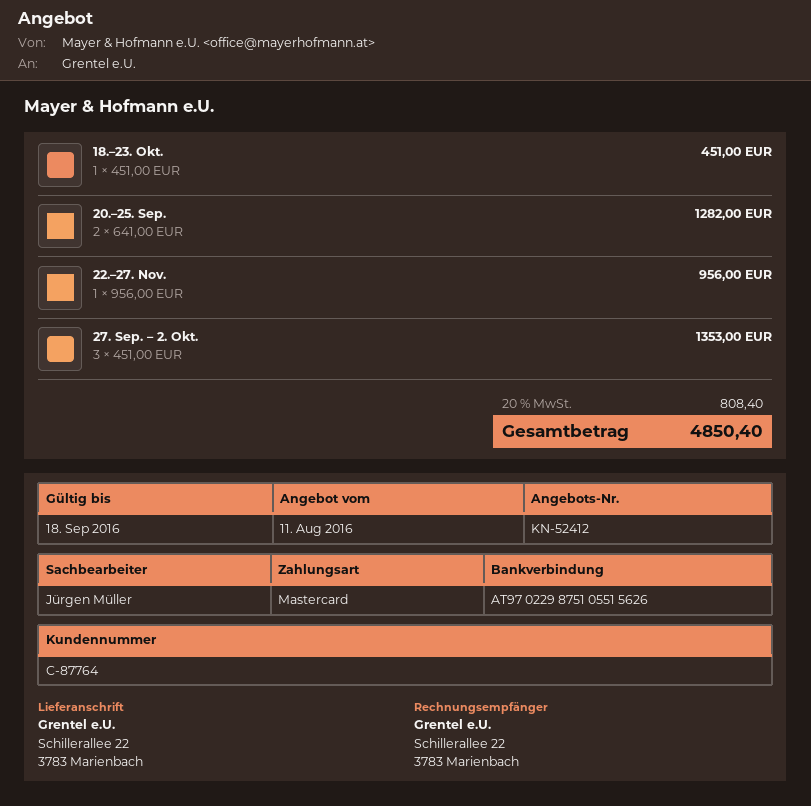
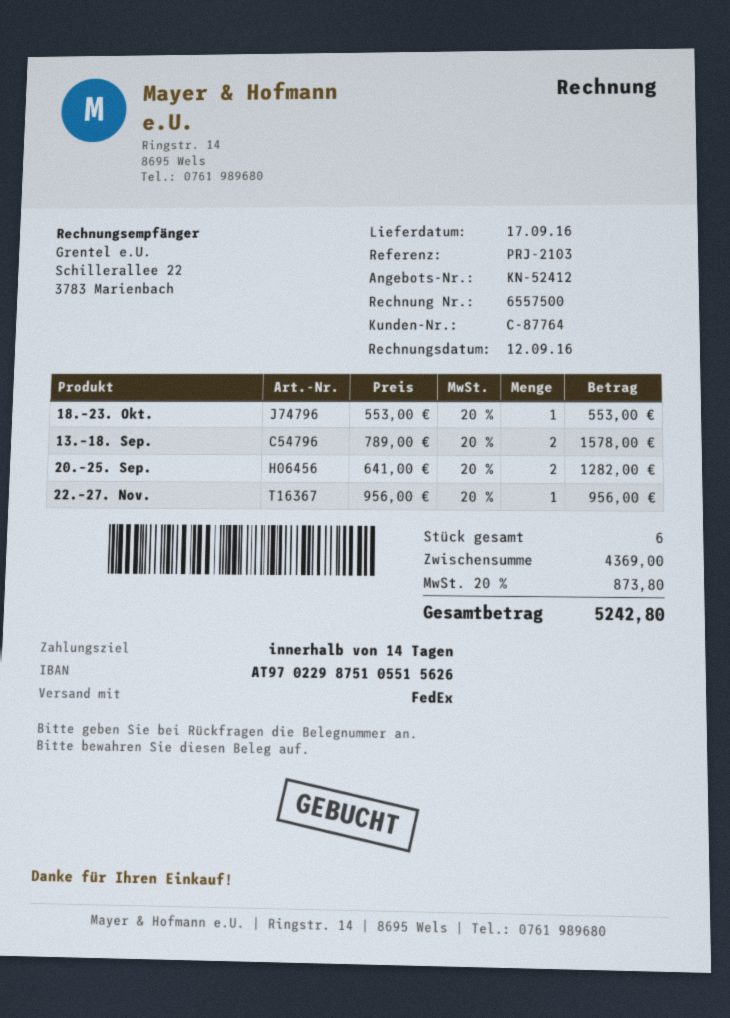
18.–23. Okt.: 1 x 451.00 = 451.00 -> 1 x 553.00 = 553.00
27. Sep. – 2. Okt.: 3 x 451.00 = 1353.00 -> none
13.–18. Sep.: none -> 2 x 789.00 = 1578.00
tax: 20% = 808.40 -> 20% = 873.80
total: 4850.40 -> 5242.80

